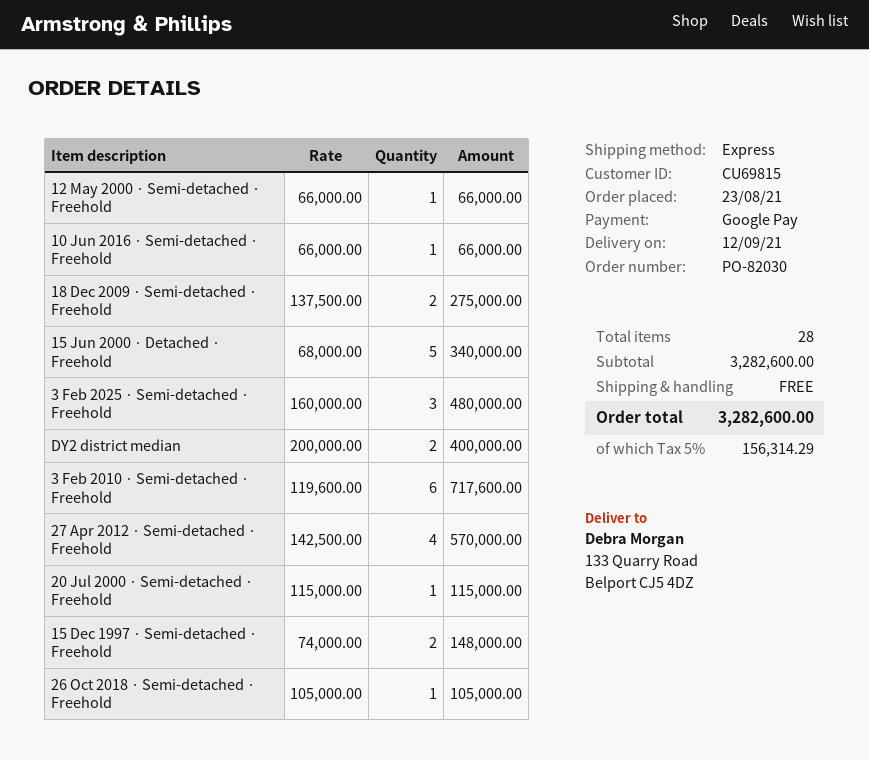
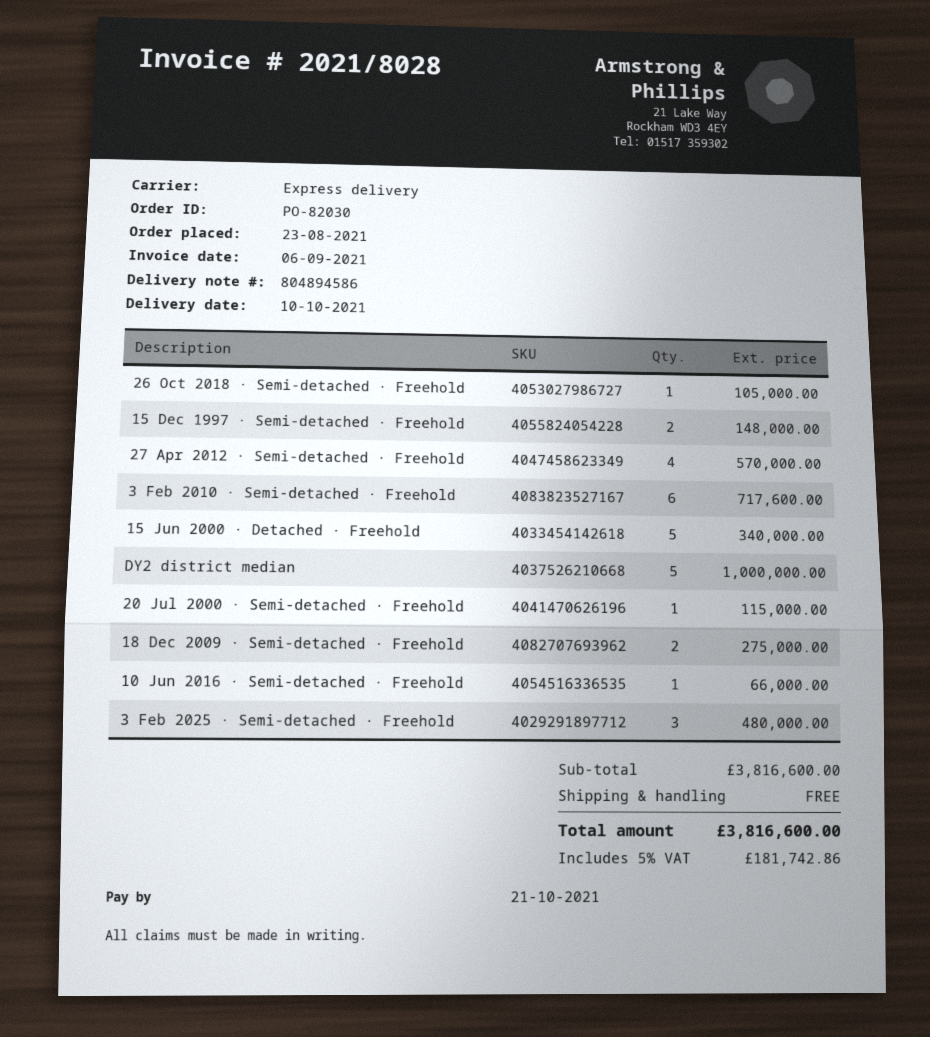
delivery date: 2021-09-12 -> 2021-10-10
12 May 2000 · Semi-detached · Freehold: 1 for 66000.00 -> none
DY2 district median: 2 for 400000.00 -> 5 for 1000000.00
subtotal: 3282600.00 -> 3816600.00
tax: 5% = 156314.29 -> 5% = 181742.86
total: 3282600.00 -> 3816600.00

